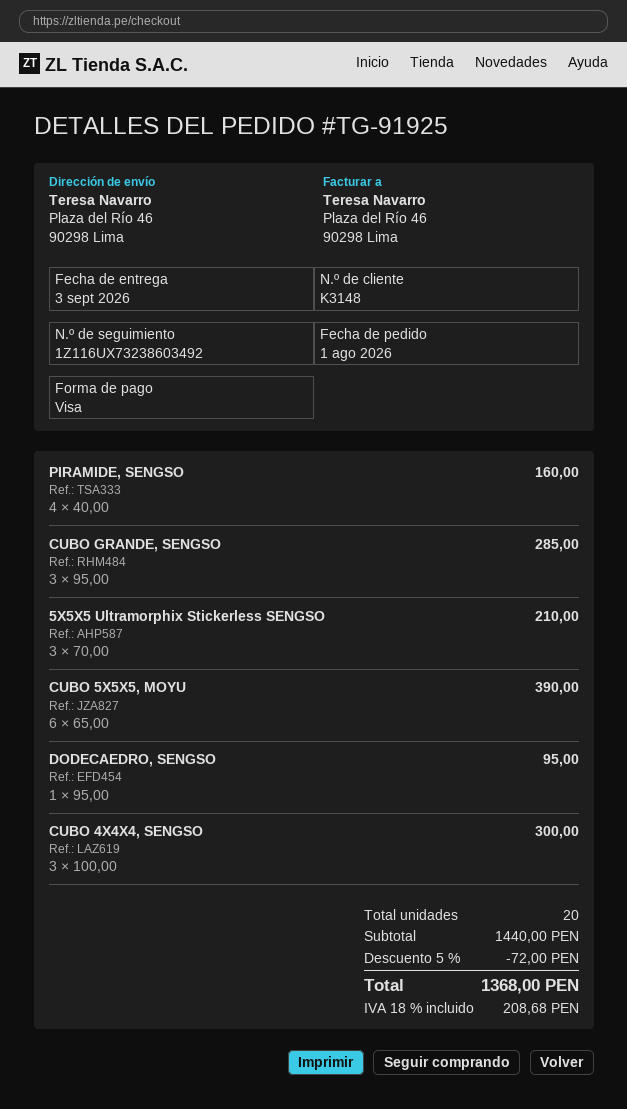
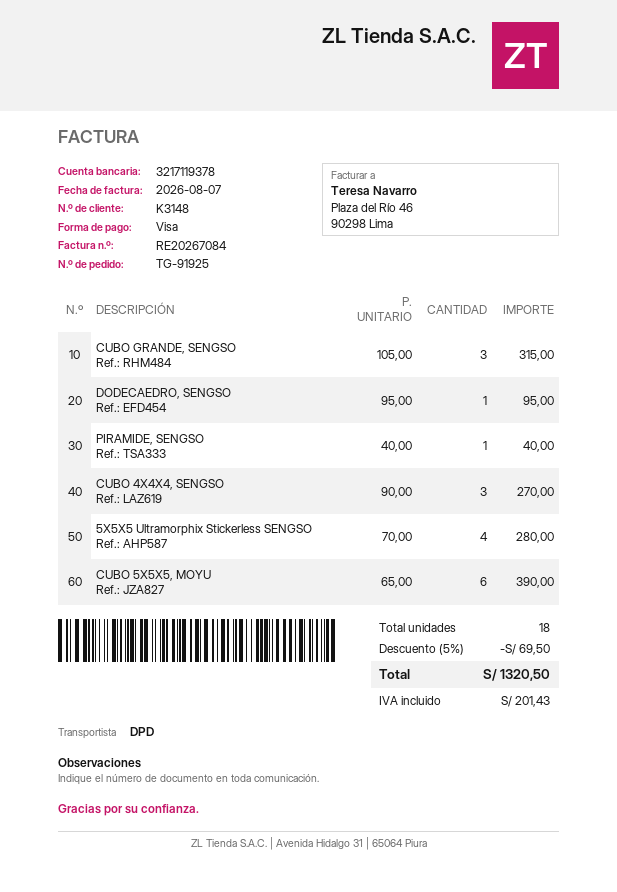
PIRAMIDE, SENGSO: 4 x 40.00 = 160.00 -> 1 x 40.00 = 40.00
CUBO GRANDE, SENGSO: 3 x 95.00 = 285.00 -> 3 x 105.00 = 315.00
5X5X5 Ultramorphix Stickerless SENGSO: 3 x 70.00 = 210.00 -> 4 x 70.00 = 280.00
CUBO 4X4X4, SENGSO: 3 x 100.00 = 300.00 -> 3 x 90.00 = 270.00
total quantity: 20 -> 18
discount: 5% = 72.00 -> 5% = 69.50
tax: 208.68 -> 201.43
total: 1368.00 -> 1320.50

